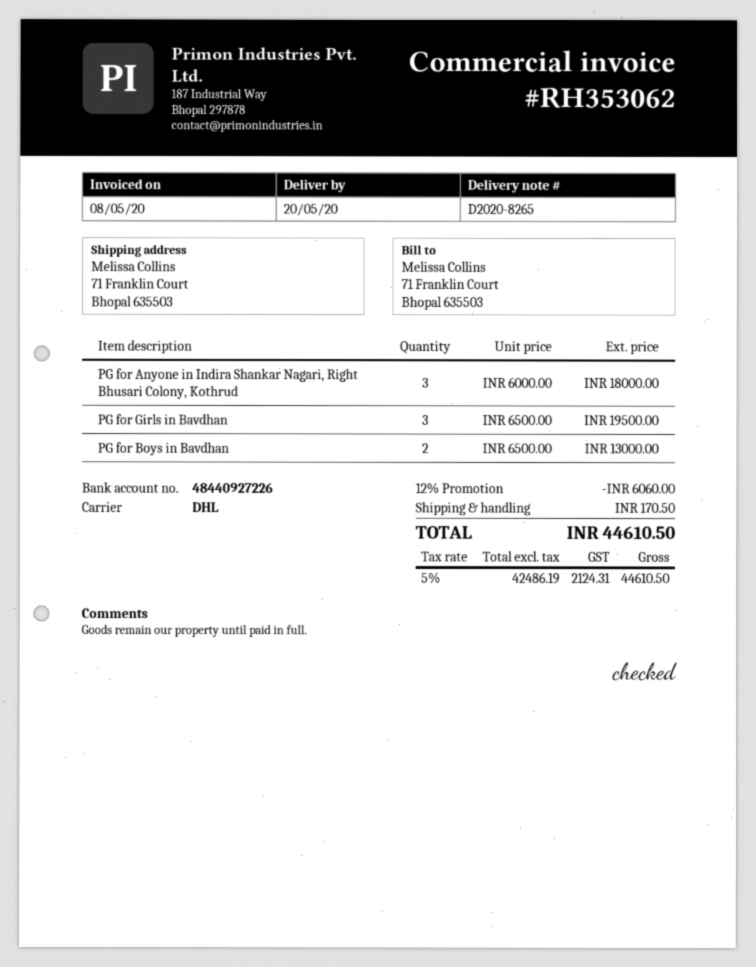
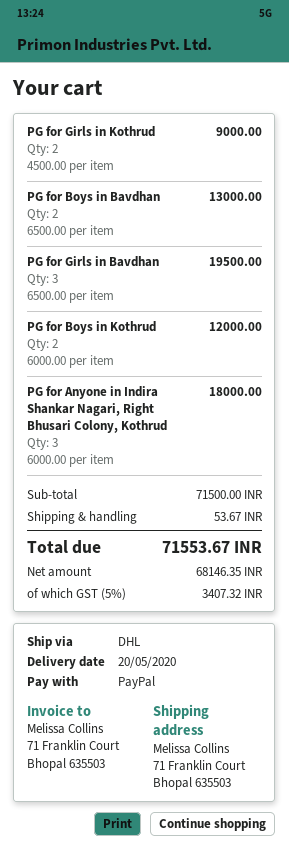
PG for Girls in Kothrud: none -> 2 x 4500.00 = 9000.00
PG for Boys in Kothrud: none -> 2 x 6000.00 = 12000.00
discount: 12% = 6060.00 -> none
shipping: 170.50 -> 53.67
net: 42486.19 -> 68146.35
tax: 5% = 2124.31 -> 5% = 3407.32
total: 44610.50 -> 71553.67

